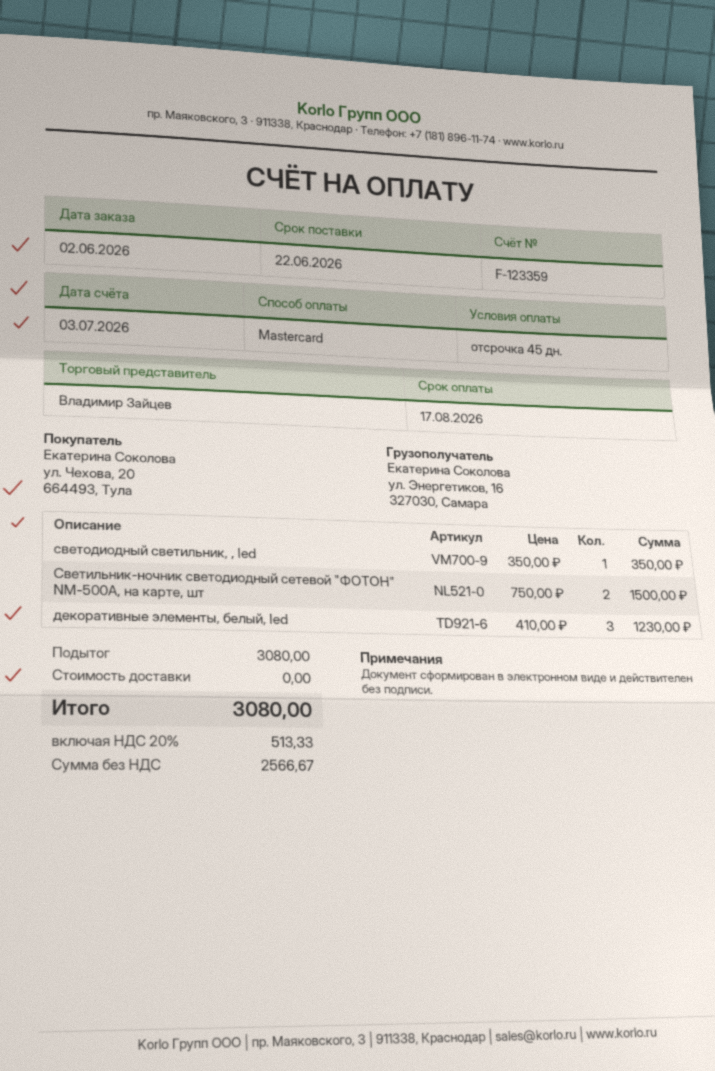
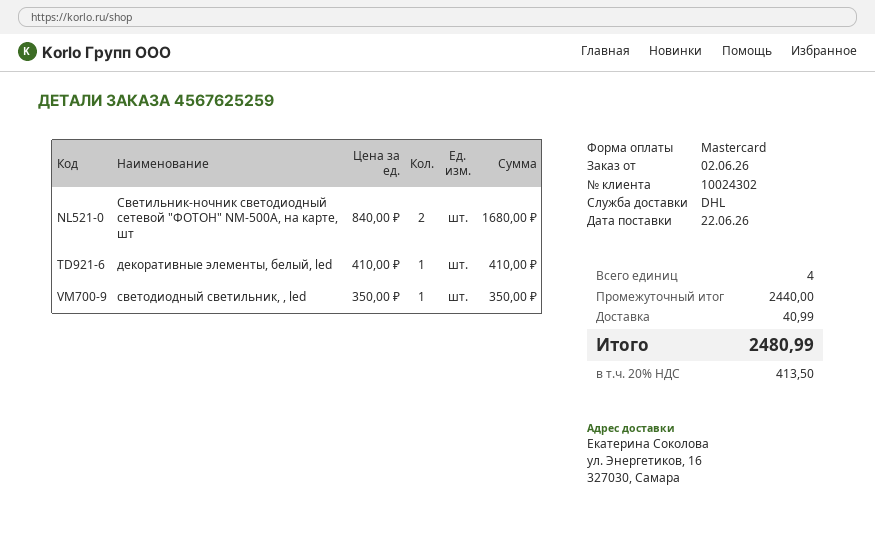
Светильник-ночник светодиодный сетевой "ФОТОН" NM-500A, на карте, шт: 2 x 750.00 = 1500.00 -> 2 x 840.00 = 1680.00
декоративные элементы, белый, led: 3 x 410.00 = 1230.00 -> 1 x 410.00 = 410.00
subtotal: 3080.00 -> 2440.00
shipping: 0.00 -> 40.99
tax: 20% = 513.33 -> 20% = 413.50
total: 3080.00 -> 2480.99

